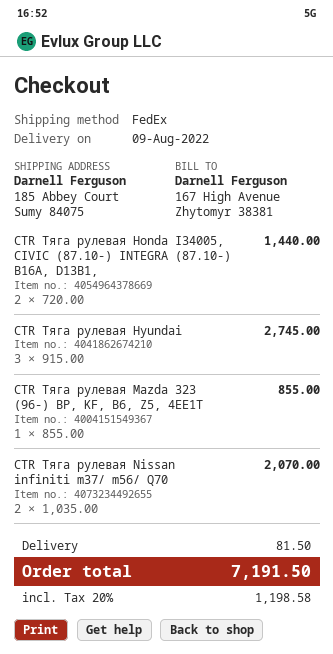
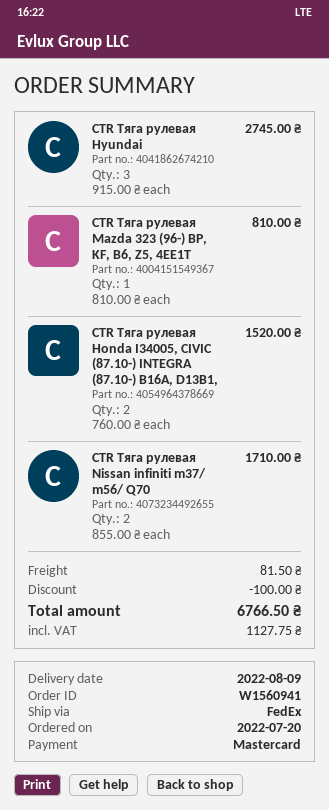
CTR Тяга рулевая Honda I34005, CIVIC (87.10-) INTEGRA (87.10-) B16A, D13B1,: 2 x 720.00 = 1440.00 -> 2 x 760.00 = 1520.00
CTR Тяга рулевая Mazda 323 (96-) BP, KF, B6, Z5, 4EE1T: 1 x 855.00 = 855.00 -> 1 x 810.00 = 810.00
CTR Тяга рулевая Nissan infiniti m37/ m56/ Q70: 2 x 1035.00 = 2070.00 -> 2 x 855.00 = 1710.00
discount: none -> 100.00
tax: 1198.58 -> 1127.75
total: 7191.50 -> 6766.50

